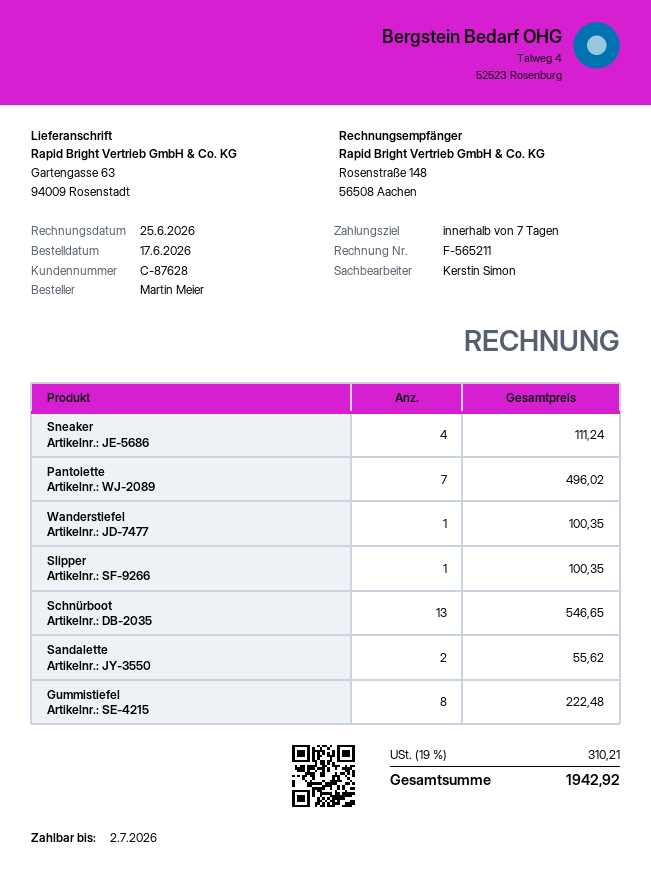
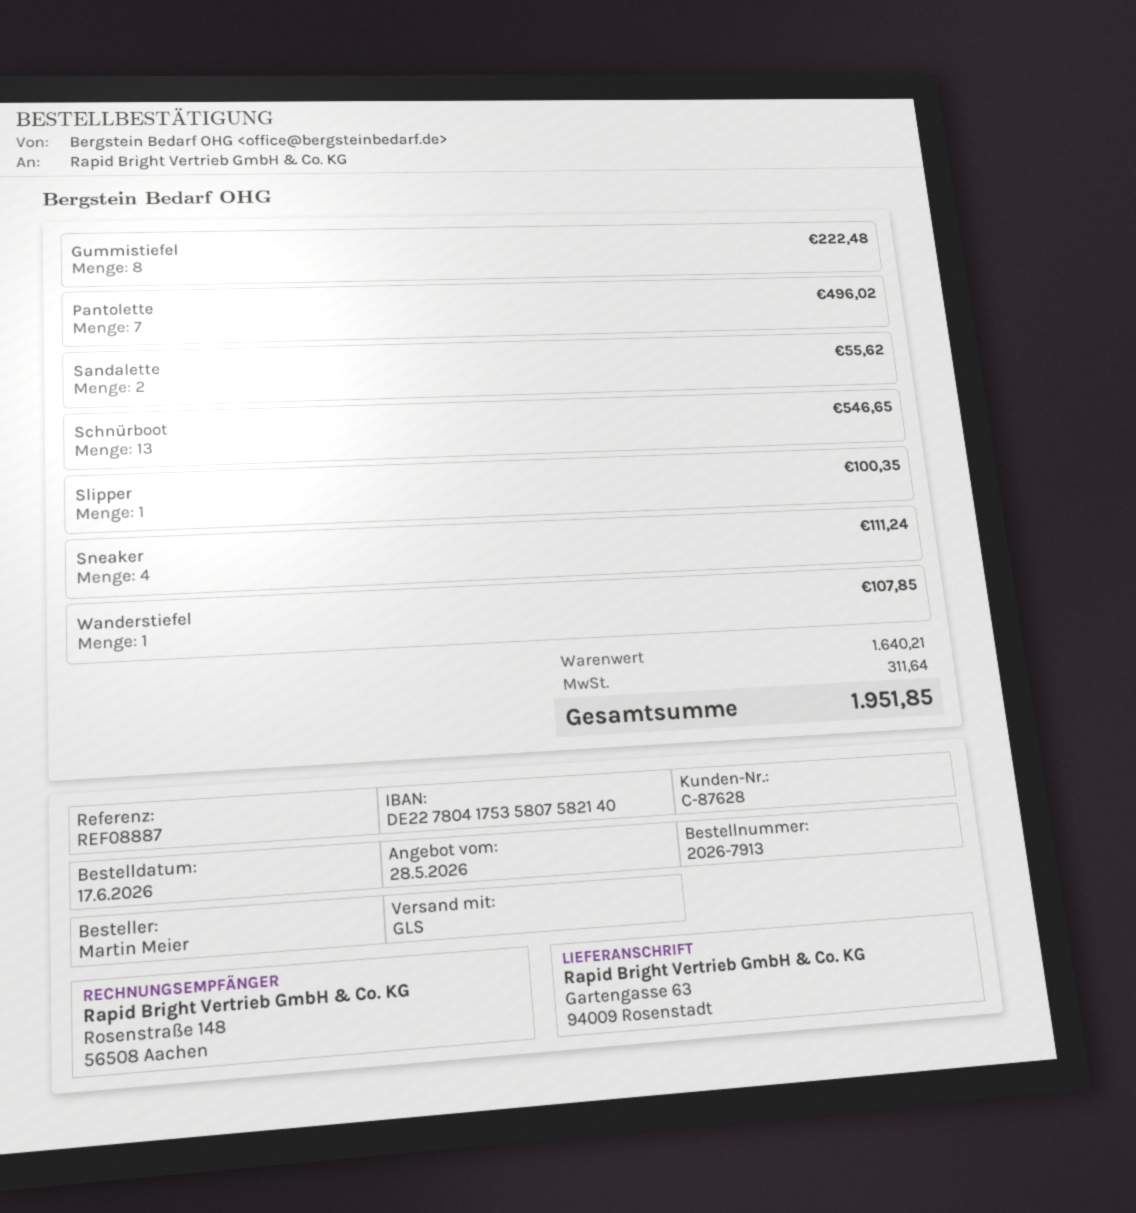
Wanderstiefel: 1 for 100.35 -> 1 for 107.85
tax: 310.21 -> 311.64
total: 1942.92 -> 1951.85

